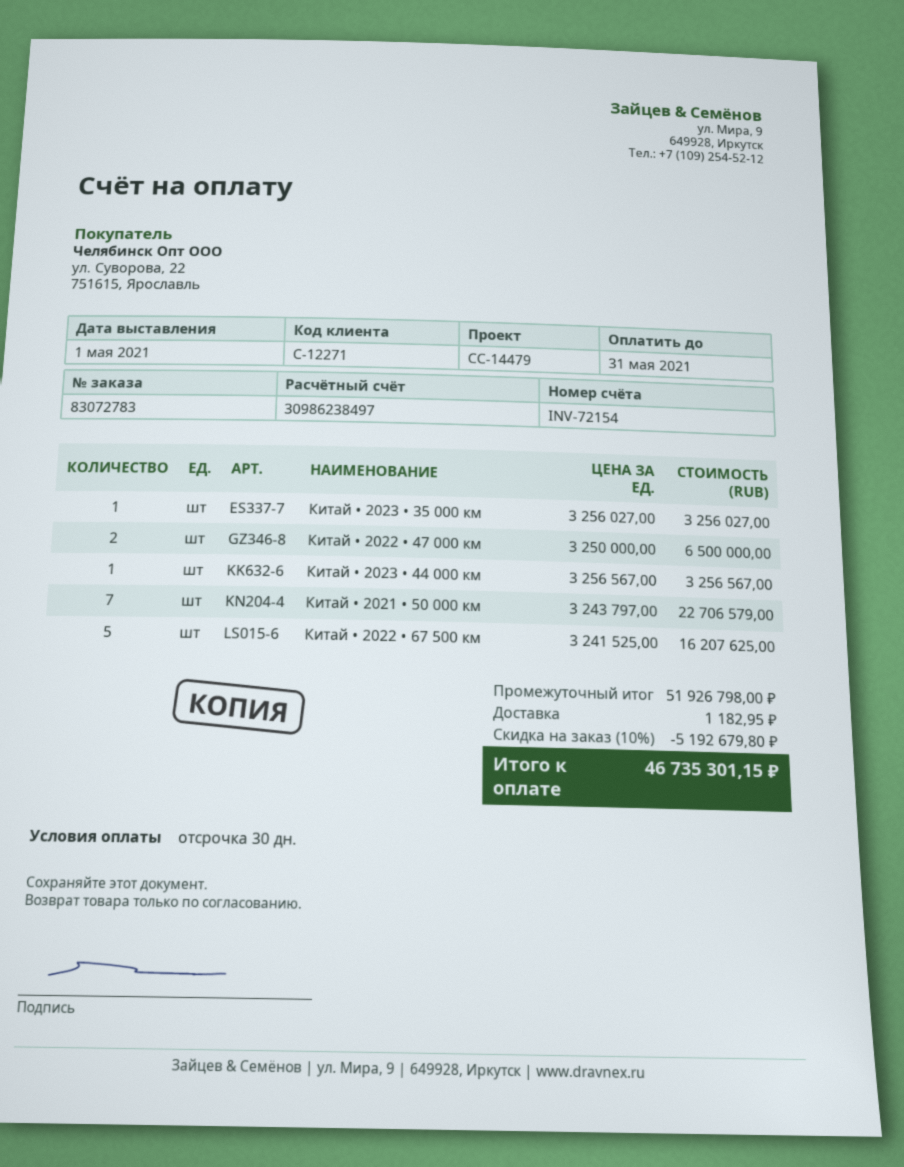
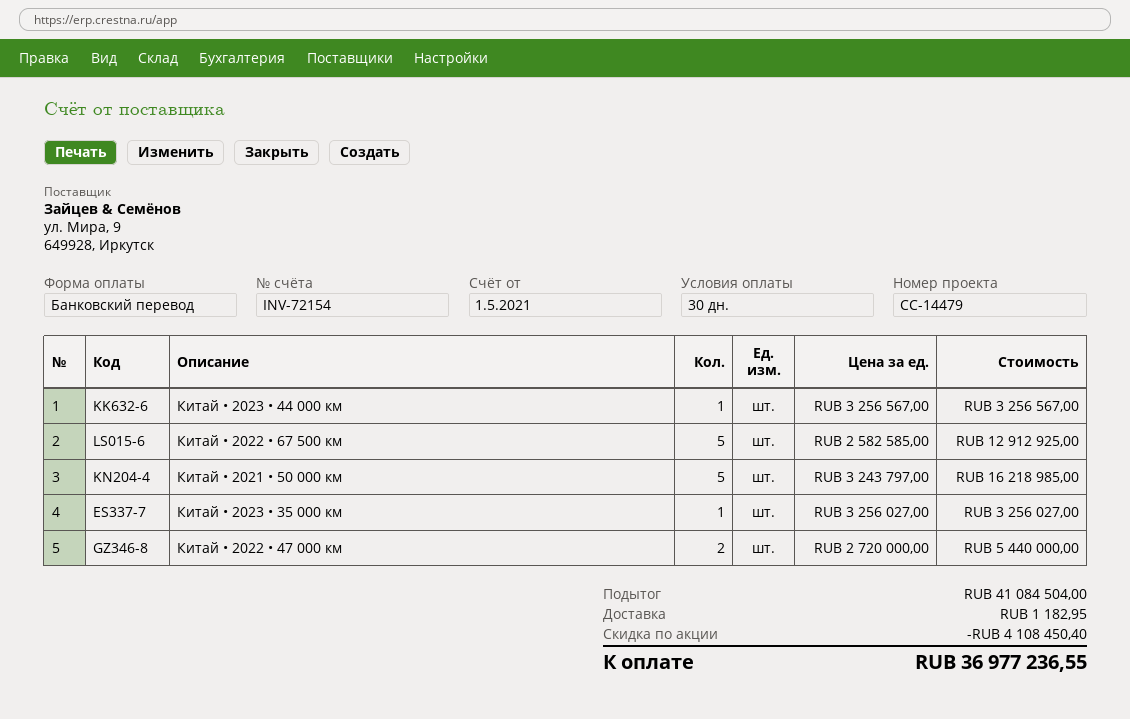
Китай • 2022 • 47 000 км: 2 x 3250000.00 = 6500000.00 -> 2 x 2720000.00 = 5440000.00
Китай • 2021 • 50 000 км: 7 x 3243797.00 = 22706579.00 -> 5 x 3243797.00 = 16218985.00
Китай • 2022 • 67 500 км: 5 x 3241525.00 = 16207625.00 -> 5 x 2582585.00 = 12912925.00
subtotal: 51926798.00 -> 41084504.00
discount: 5192679.80 -> 4108450.40
total: 46735301.15 -> 36977236.55

